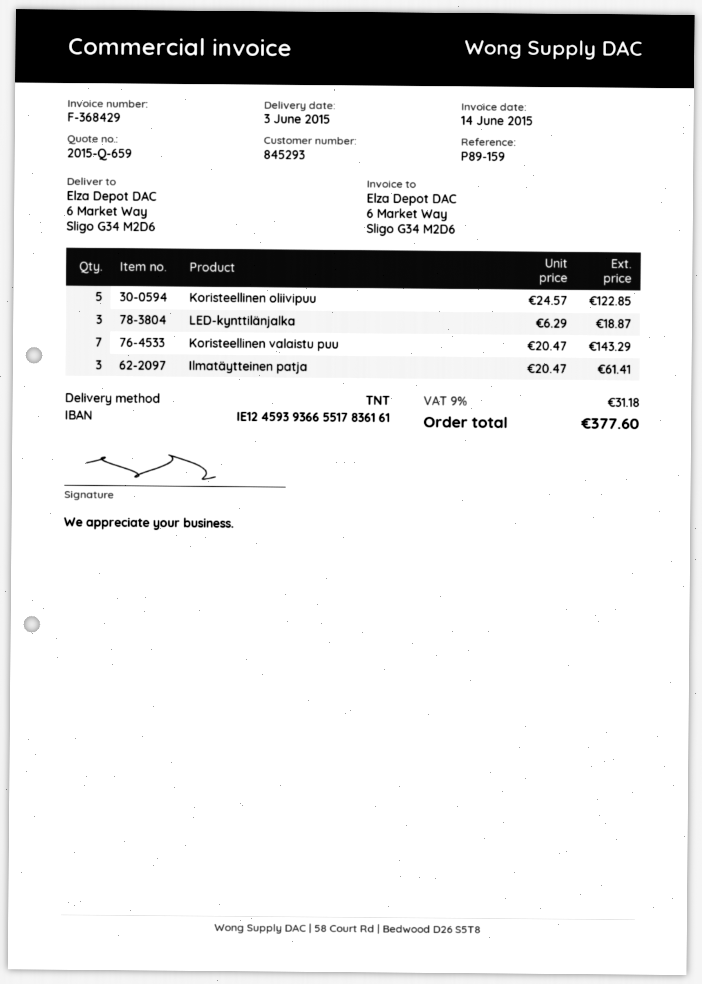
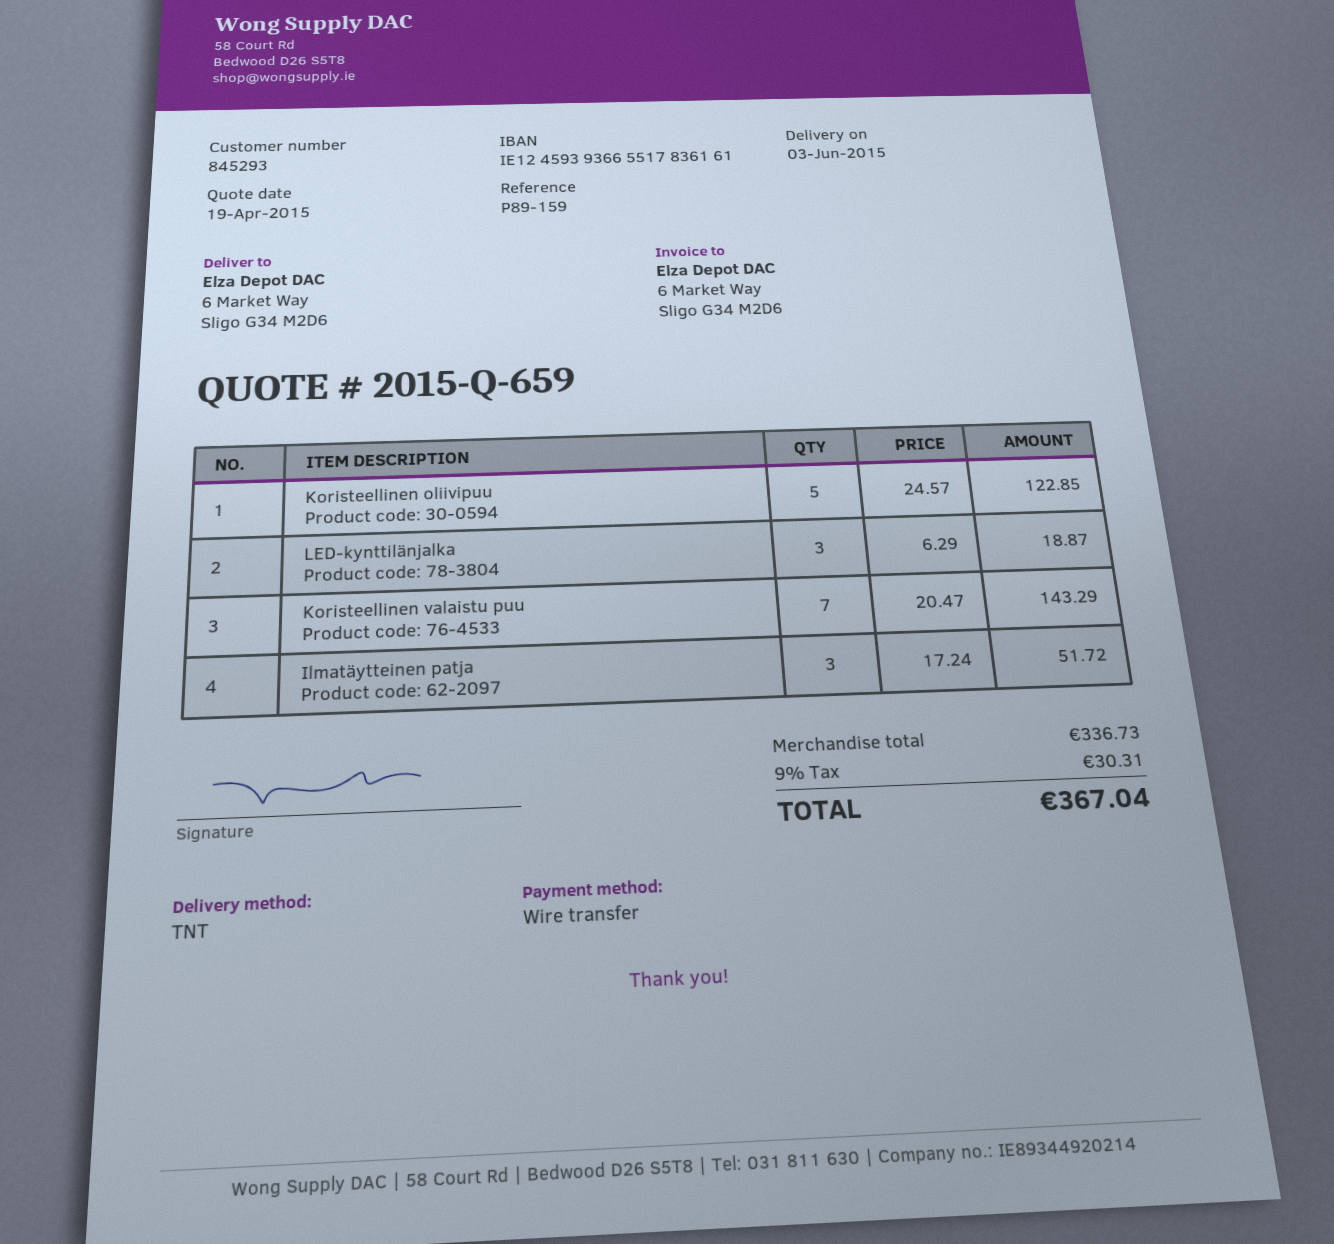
Ilmatäytteinen patja: 3 x 20.47 = 61.41 -> 3 x 17.24 = 51.72
tax: 9% = 31.18 -> 9% = 30.31
total: 377.60 -> 367.04

